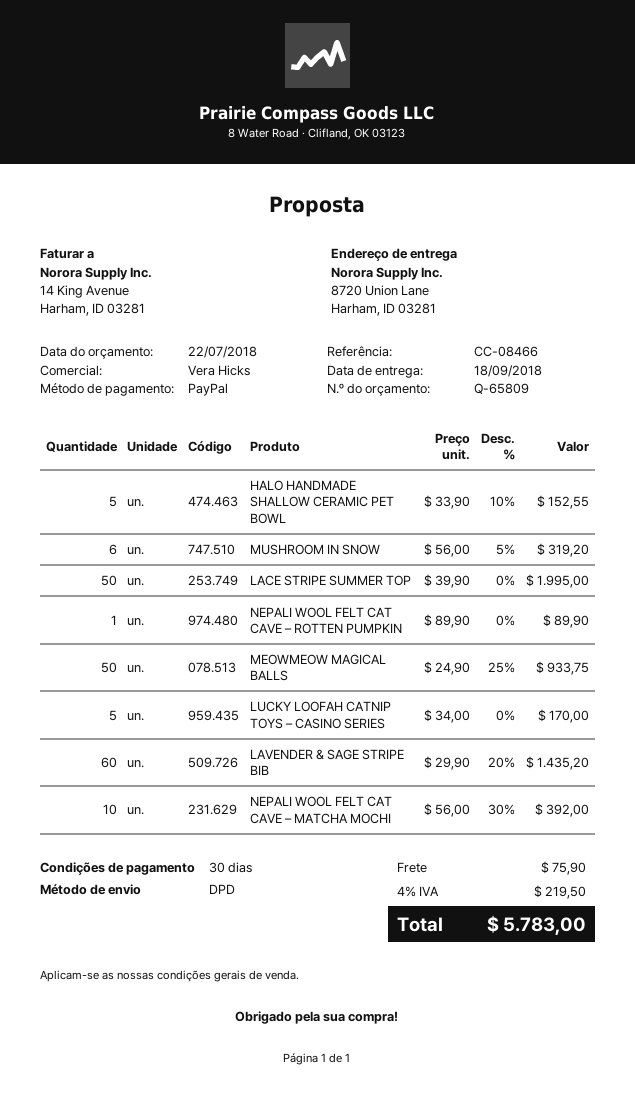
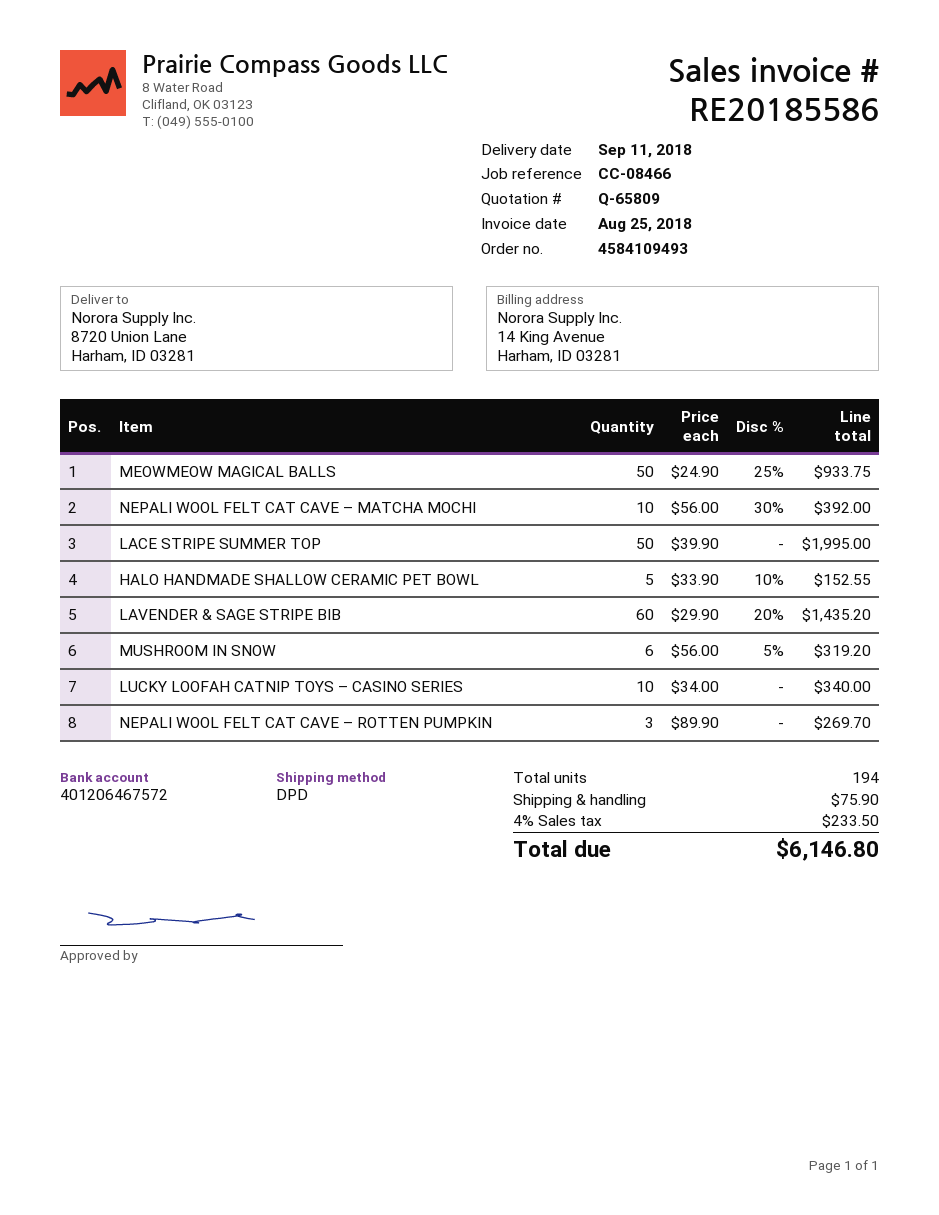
delivery date: 2018-09-18 -> 2018-09-11
NEPALI WOOL FELT CAT CAVE – ROTTEN PUMPKIN: 1 x 89.90 = 89.90 -> 3 x 89.90 = 269.70
LUCKY LOOFAH CATNIP TOYS – CASINO SERIES: 5 x 34.00 = 170.00 -> 10 x 34.00 = 340.00
tax: 4% = 219.50 -> 4% = 233.50
total: 5783.00 -> 6146.80

